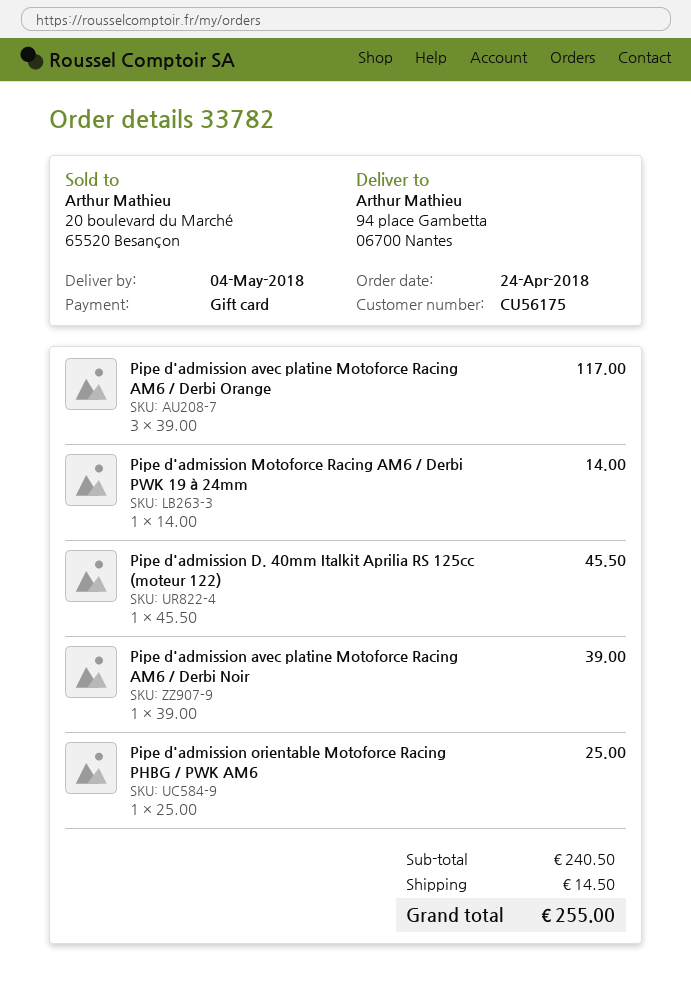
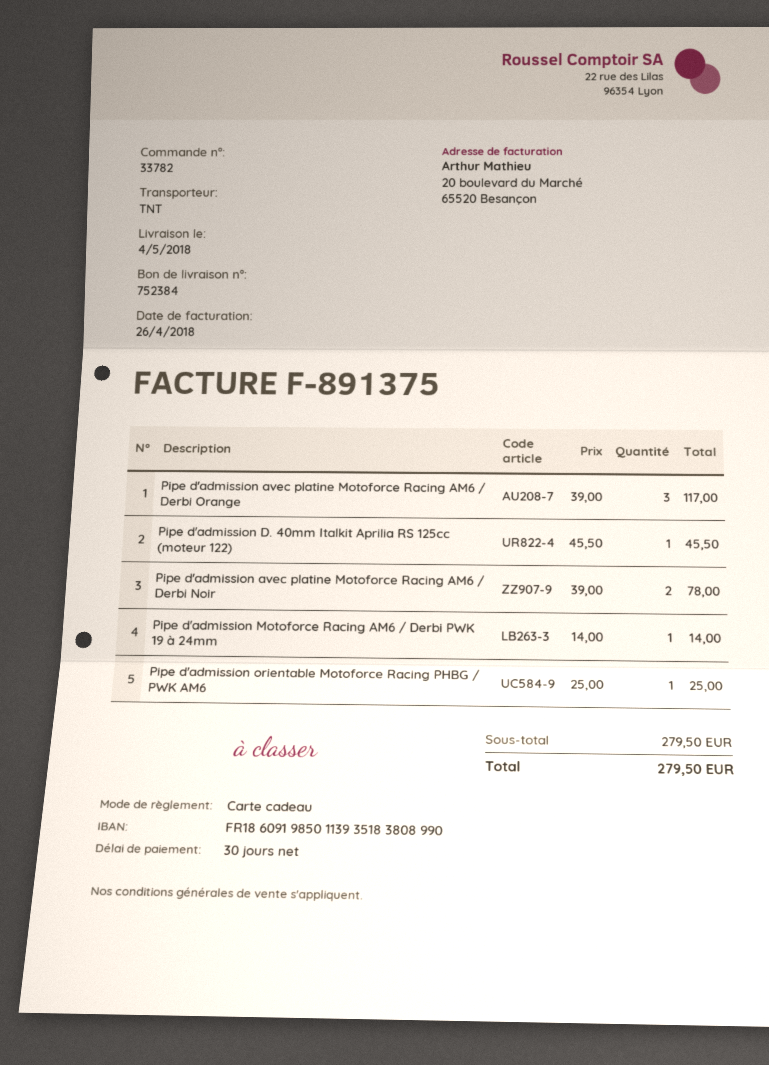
Pipe d'admission avec platine Motoforce Racing AM6 / Derbi Noir: 1 x 39.00 = 39.00 -> 2 x 39.00 = 78.00
subtotal: 240.50 -> 279.50
shipping: 14.50 -> none
total: 255.00 -> 279.50

